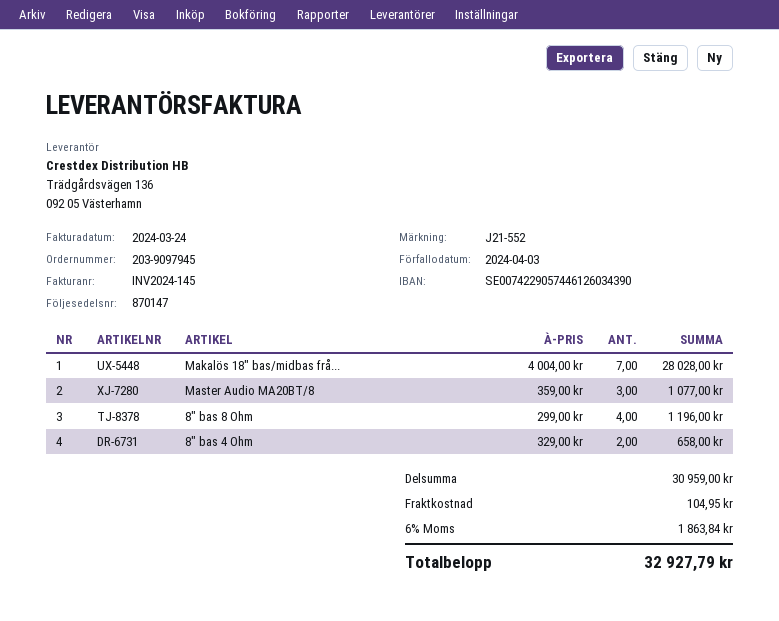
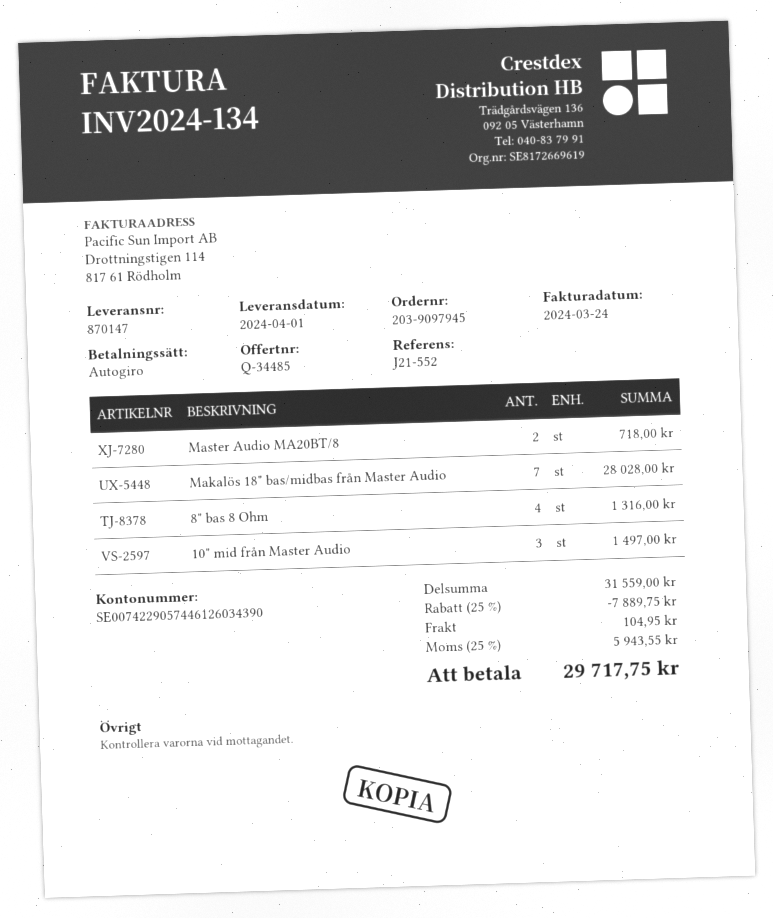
invoice number: INV2024-145 -> INV2024-134
Master Audio MA20BT/8: 3 for 1077.00 -> 2 for 718.00
8" bas 8 Ohm: 4 for 1196.00 -> 4 for 1316.00
8" bas 4 Ohm: 2 for 658.00 -> none
10" mid från Master Audio: none -> 3 for 1497.00
subtotal: 30959.00 -> 31559.00
discount: none -> 25% = 7889.75
tax: 6% = 1863.84 -> 25% = 5943.55
total: 32927.79 -> 29717.75

